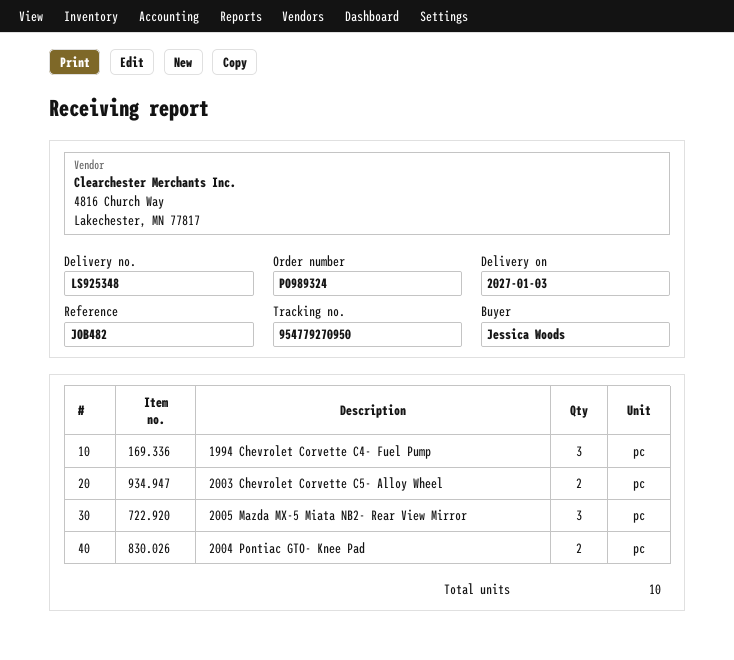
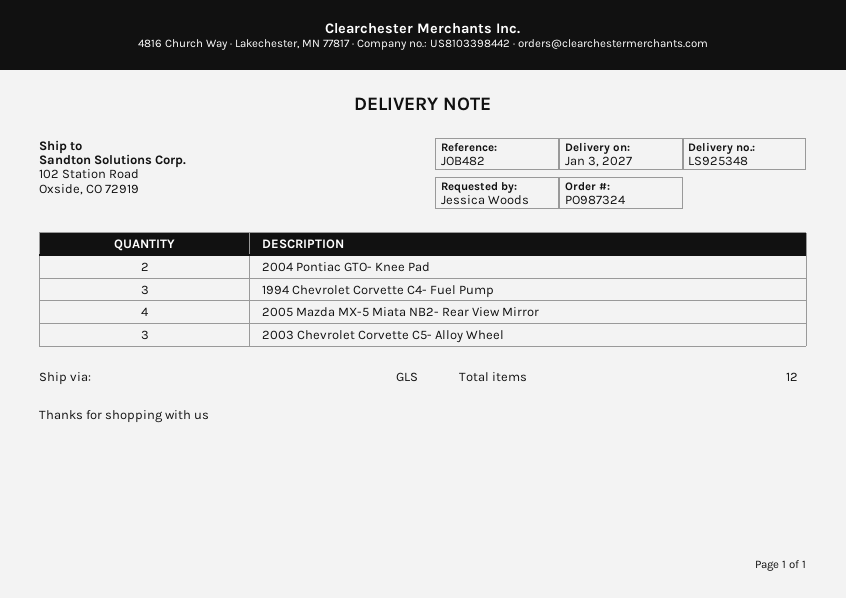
order number: PO989324 -> PO987324
2003 Chevrolet Corvette C5- Alloy Wheel: 2 -> 3
2005 Mazda MX-5 Miata NB2- Rear View Mirror: 3 -> 4
total quantity: 10 -> 12

